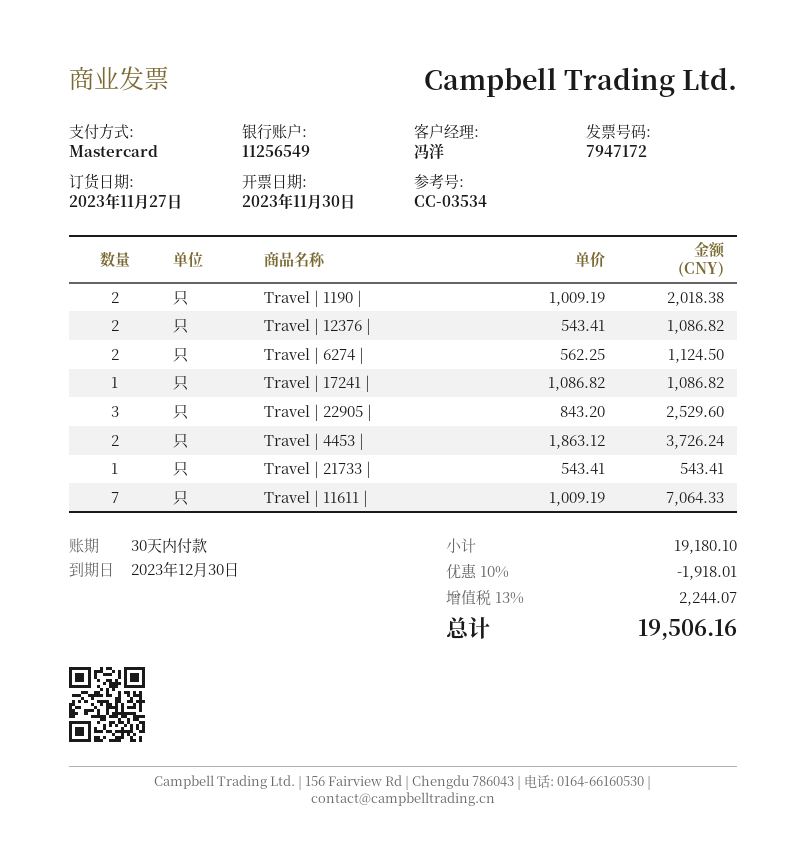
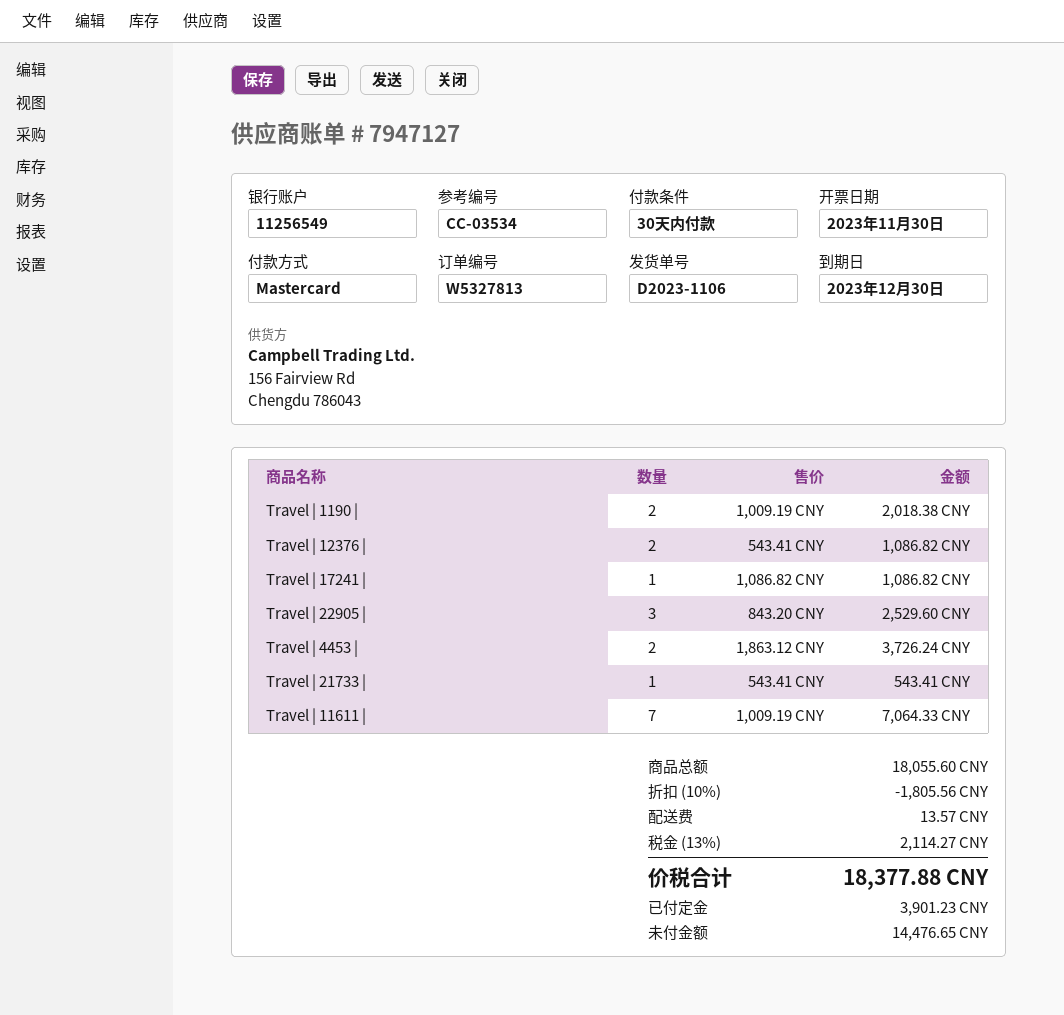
invoice number: 7947172 -> 7947127
Travel | 6274 |: 2 x 562.25 = 1124.50 -> none
subtotal: 19180.10 -> 18055.60
discount: 10% = 1918.01 -> 10% = 1805.56
shipping: none -> 13.57
tax: 13% = 2244.07 -> 13% = 2114.27
total: 19506.16 -> 18377.88

